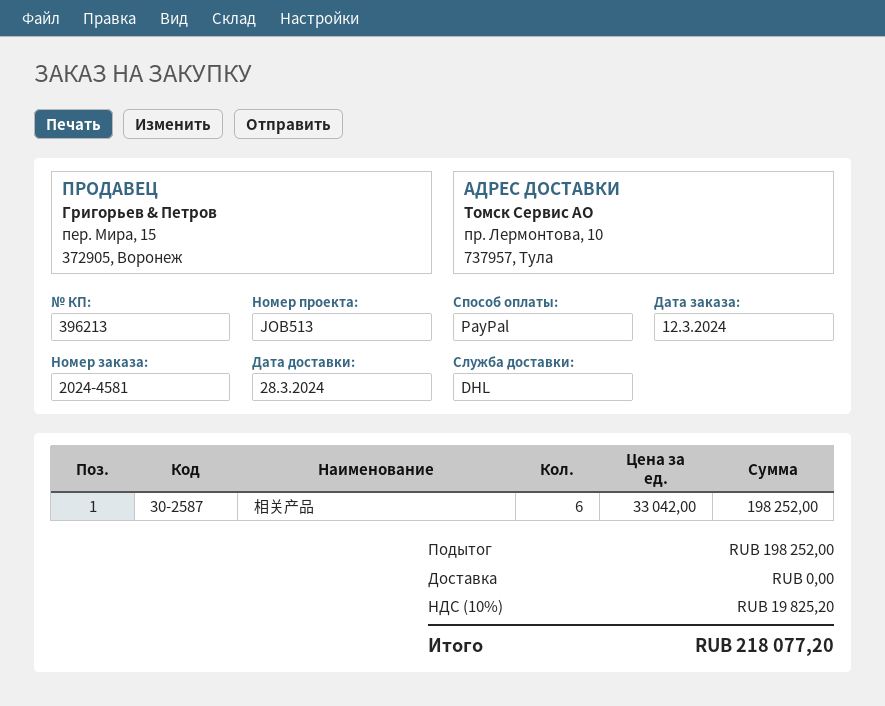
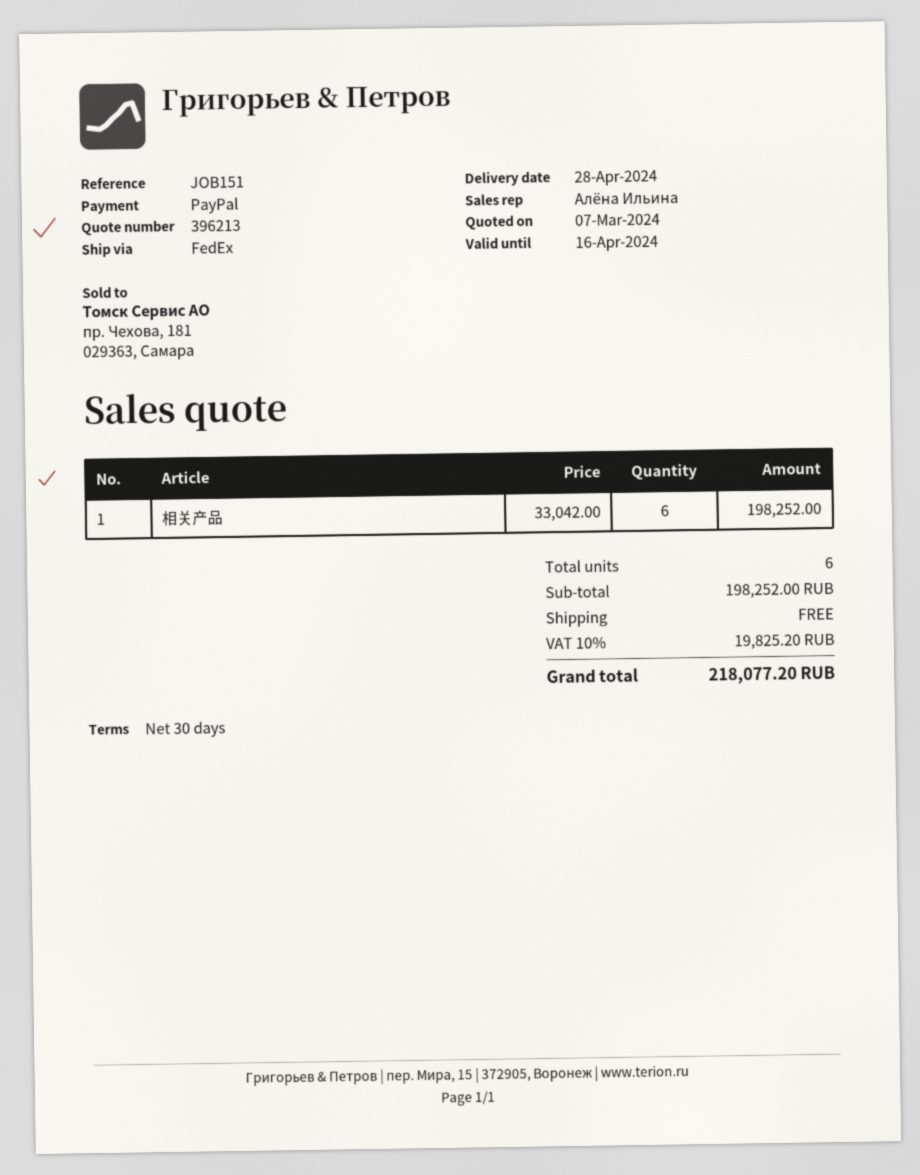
delivery date: 2024-03-28 -> 2024-04-28
reference: JOB513 -> JOB151
shipping method: DHL -> FedEx

